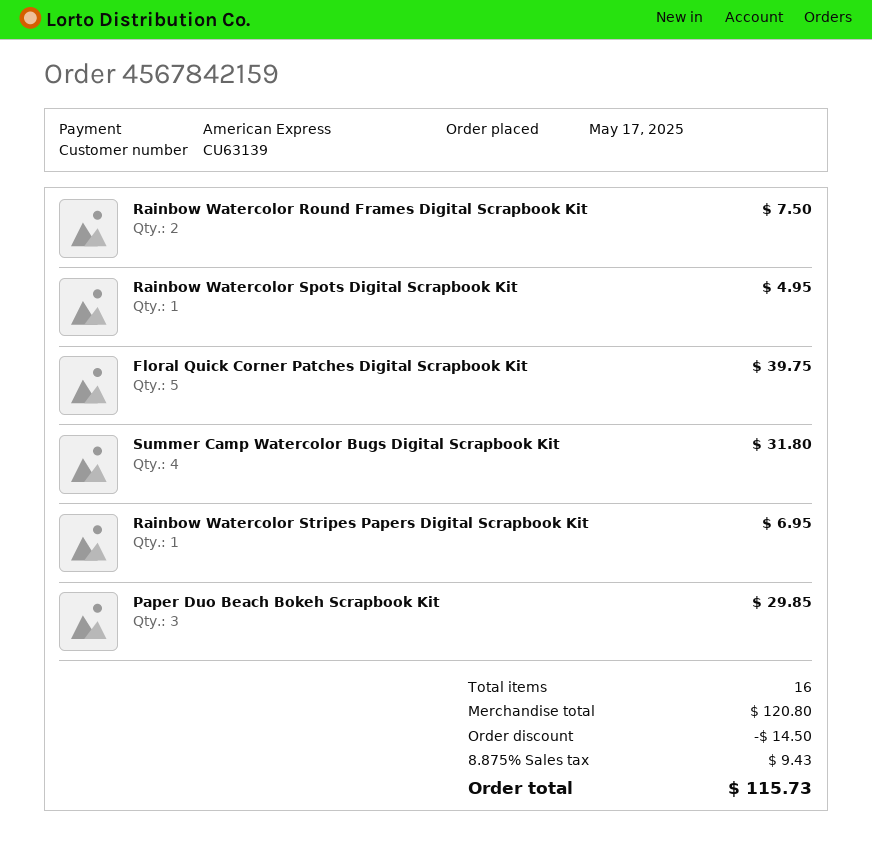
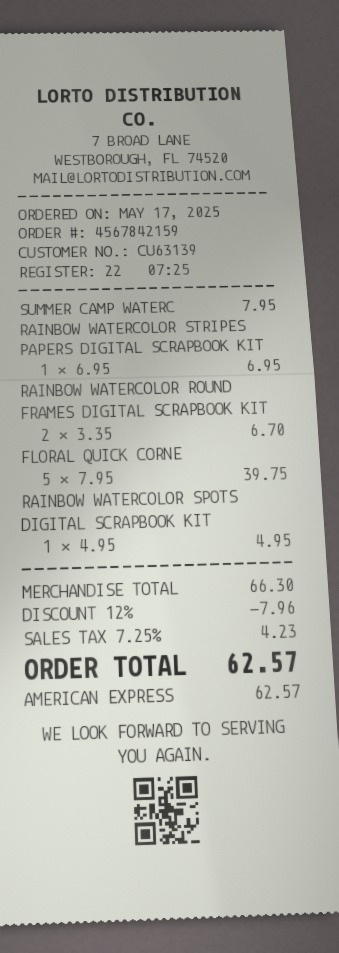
Rainbow Watercolor Round Frames Digital Scrapbook Kit: 2 for 7.50 -> 2 for 6.70
Summer Camp Watercolor Bugs Digital Scrapbook Kit: 4 for 31.80 -> 1 for 7.95
Paper Duo Beach Bokeh Scrapbook Kit: 3 for 29.85 -> none
subtotal: 120.80 -> 66.30
discount: 14.50 -> 7.96
tax: 8.875% = 9.43 -> 7.25% = 4.23
total: 115.73 -> 62.57

